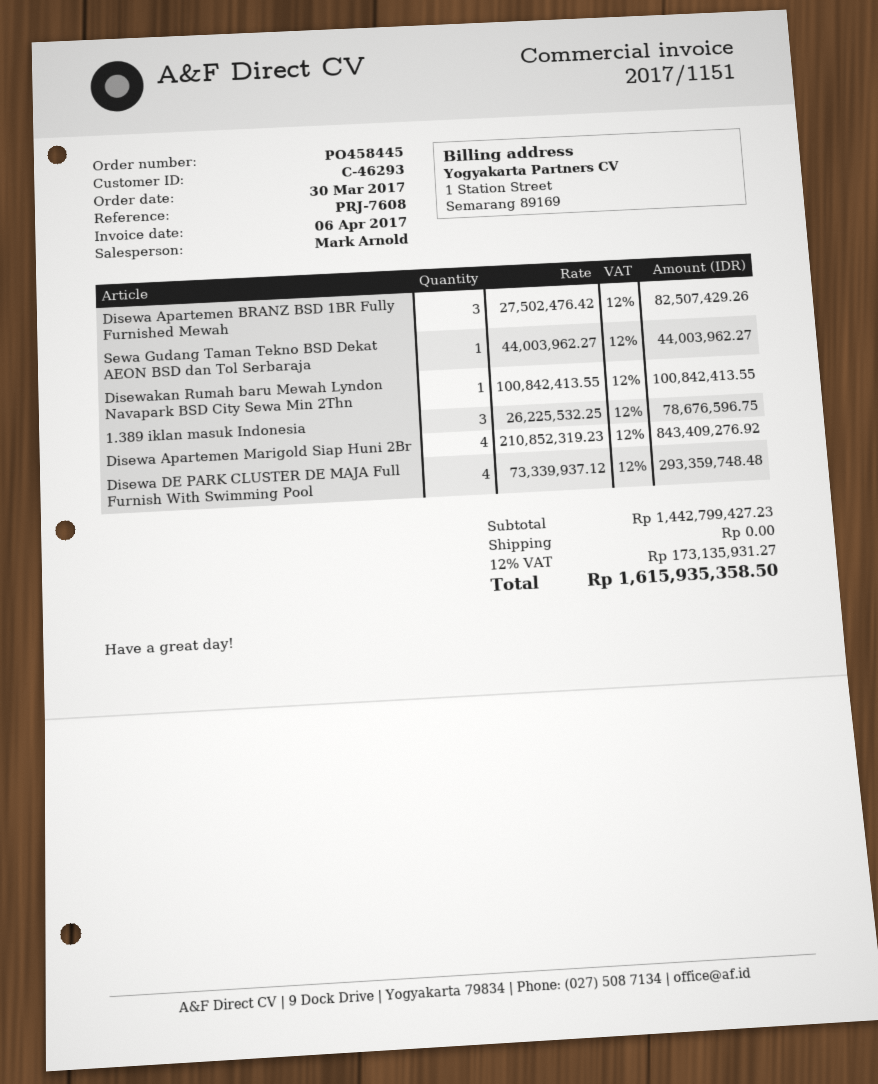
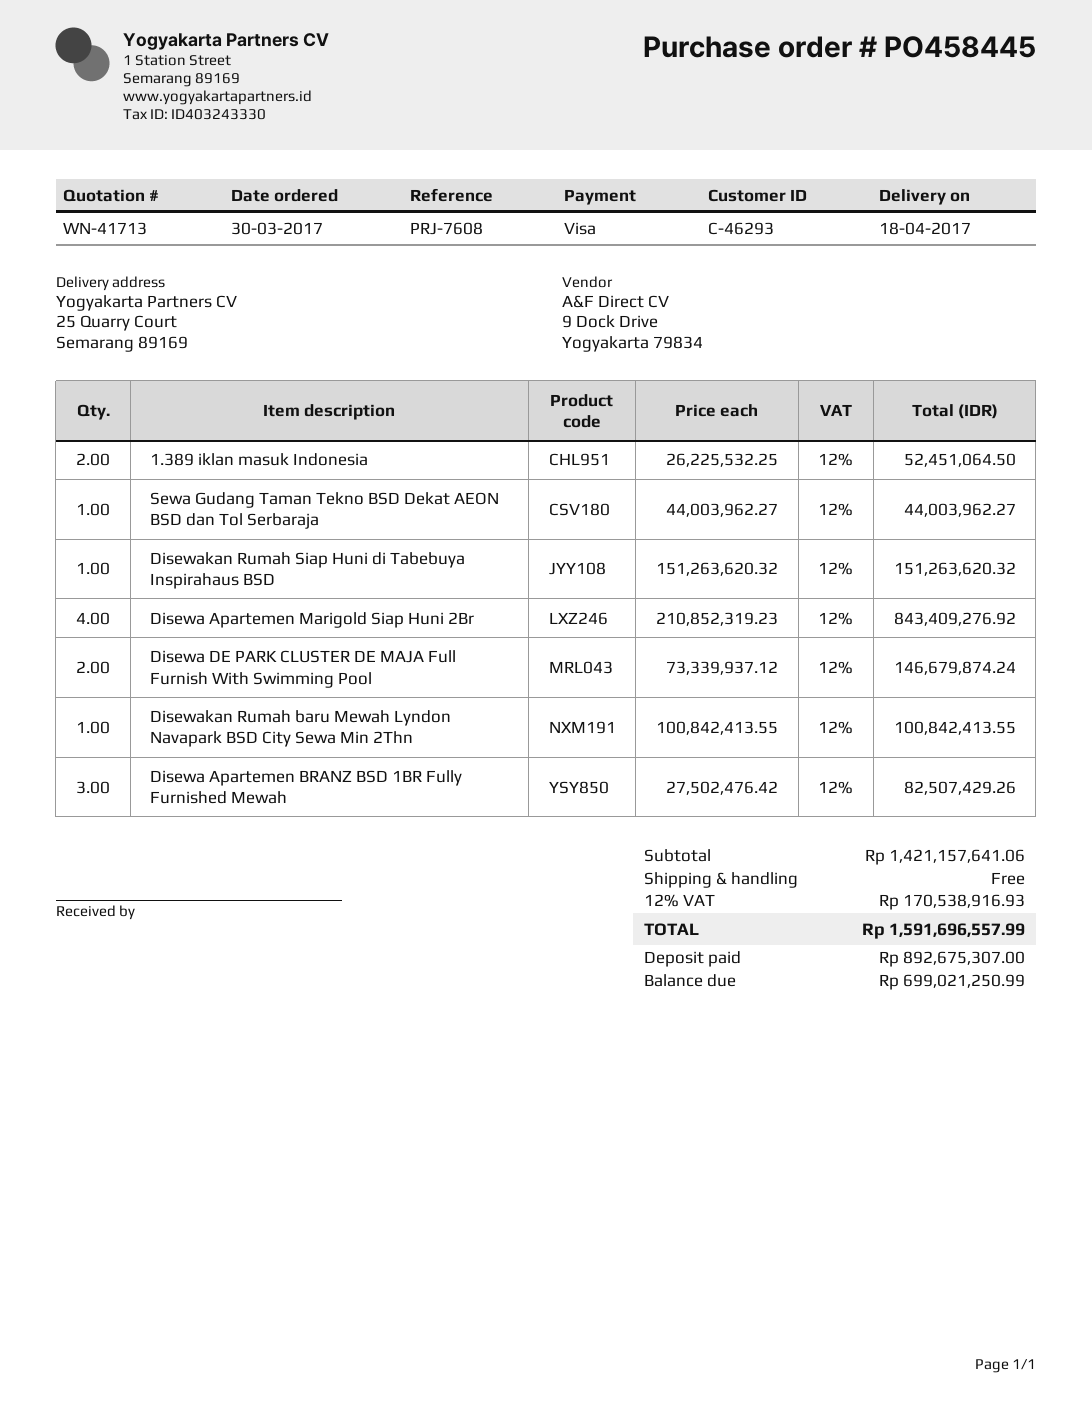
1.389 iklan masuk Indonesia: 3 x 26225532.25 = 78676596.75 -> 2 x 26225532.25 = 52451064.50
Disewa DE PARK CLUSTER DE MAJA Full Furnish With Swimming Pool: 4 x 73339937.12 = 293359748.48 -> 2 x 73339937.12 = 146679874.24
Disewakan Rumah Siap Huni di Tabebuya Inspirahaus BSD: none -> 1 x 151263620.32 = 151263620.32
subtotal: 1442799427.23 -> 1421157641.06
tax: 12% = 173135931.27 -> 12% = 170538916.93
total: 1615935358.50 -> 1591696557.99

